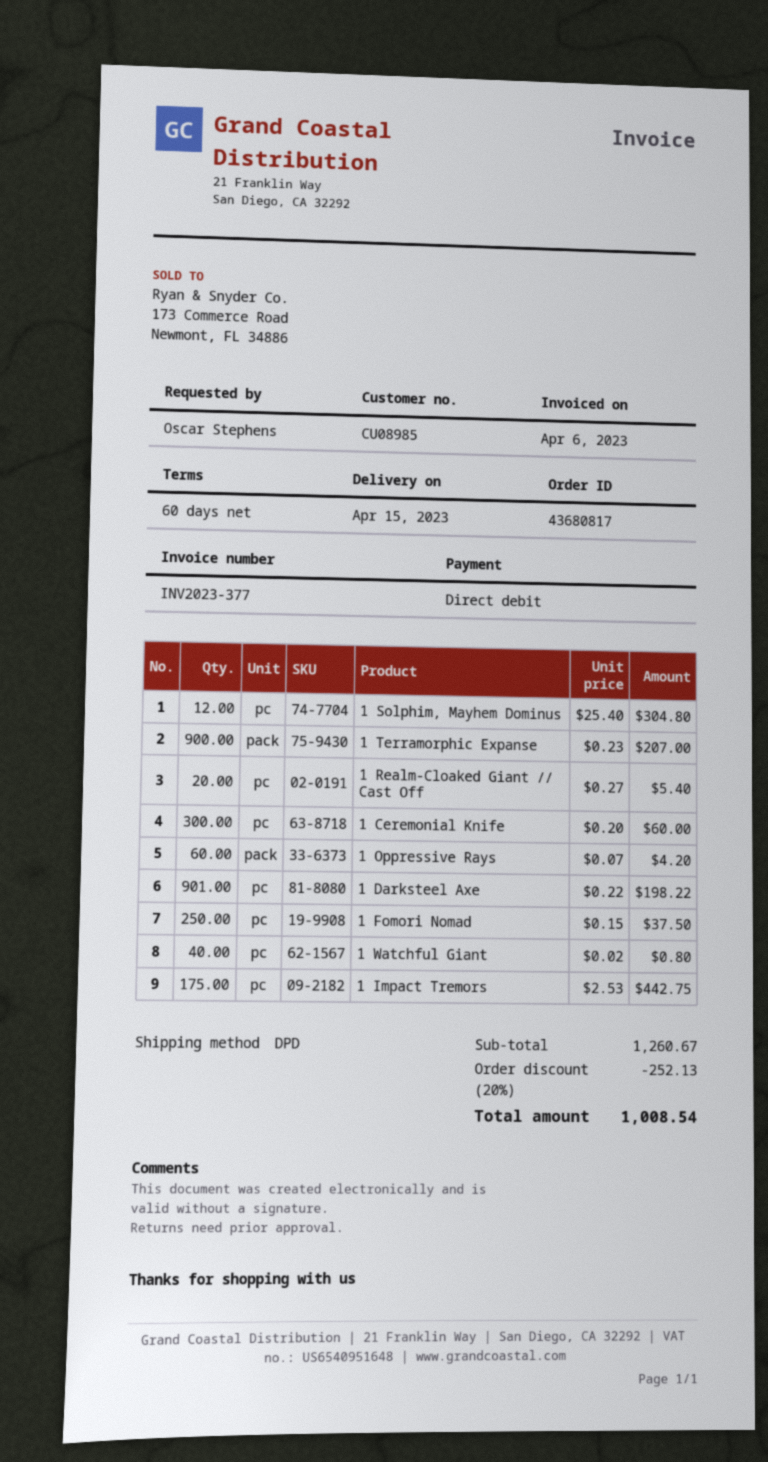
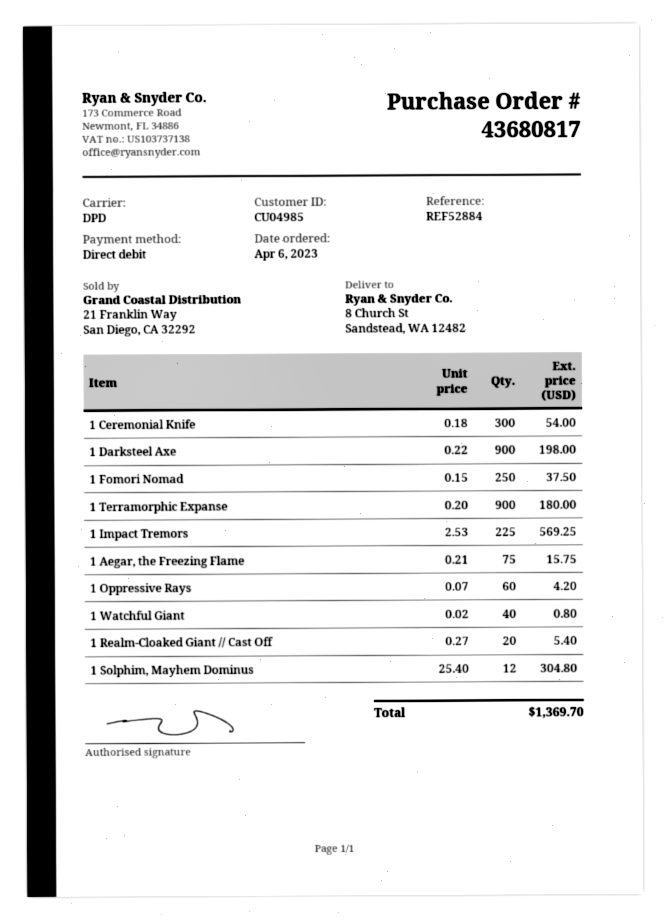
customer number: CU08985 -> CU04985
1 Terramorphic Expanse: 900 x 0.23 = 207.00 -> 900 x 0.20 = 180.00
1 Ceremonial Knife: 300 x 0.20 = 60.00 -> 300 x 0.18 = 54.00
1 Darksteel Axe: 901 x 0.22 = 198.22 -> 900 x 0.22 = 198.00
1 Impact Tremors: 175 x 2.53 = 442.75 -> 225 x 2.53 = 569.25
1 Aegar, the Freezing Flame: none -> 75 x 0.21 = 15.75
discount: 20% = 252.13 -> none
total: 1008.54 -> 1369.70

